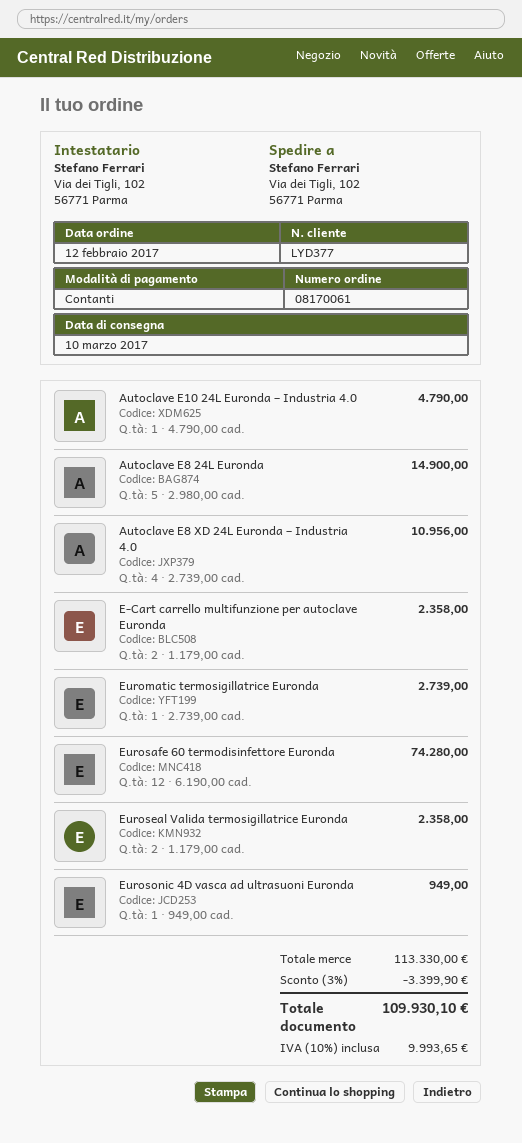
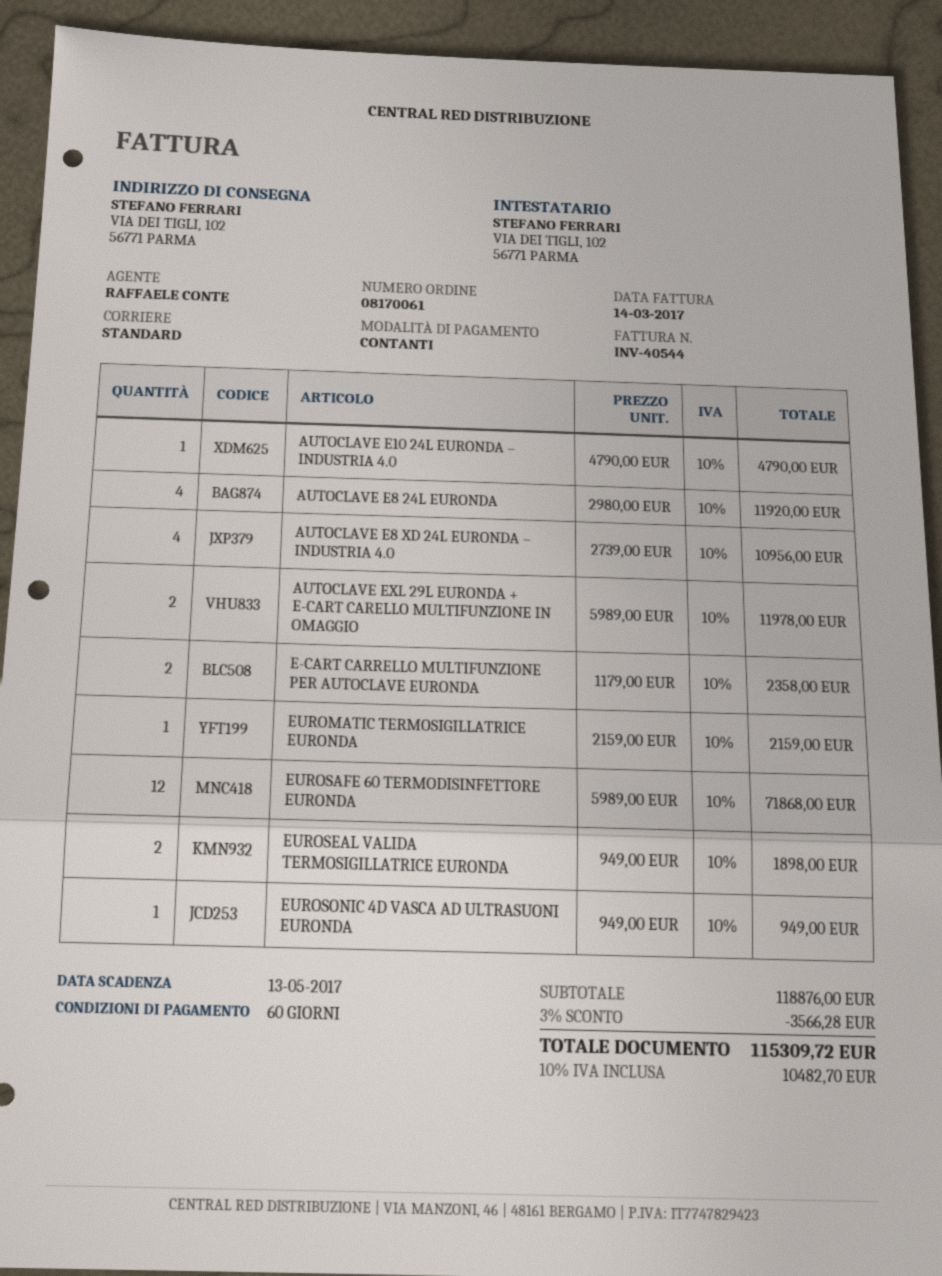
Autoclave E8 24L Euronda: 5 x 2980.00 = 14900.00 -> 4 x 2980.00 = 11920.00
Euromatic termosigillatrice Euronda: 1 x 2739.00 = 2739.00 -> 1 x 2159.00 = 2159.00
Eurosafe 60 termodisinfettore Euronda: 12 x 6190.00 = 74280.00 -> 12 x 5989.00 = 71868.00
Euroseal Valida termosigillatrice Euronda: 2 x 1179.00 = 2358.00 -> 2 x 949.00 = 1898.00
AUTOCLAVE EXL 29L EURONDA + E-CART CARELLO MULTIFUNZIONE IN OMAGGIO: none -> 2 x 5989.00 = 11978.00
subtotal: 113330.00 -> 118876.00
discount: 3% = 3399.90 -> 3% = 3566.28
tax: 10% = 9993.65 -> 10% = 10482.70
total: 109930.10 -> 115309.72

